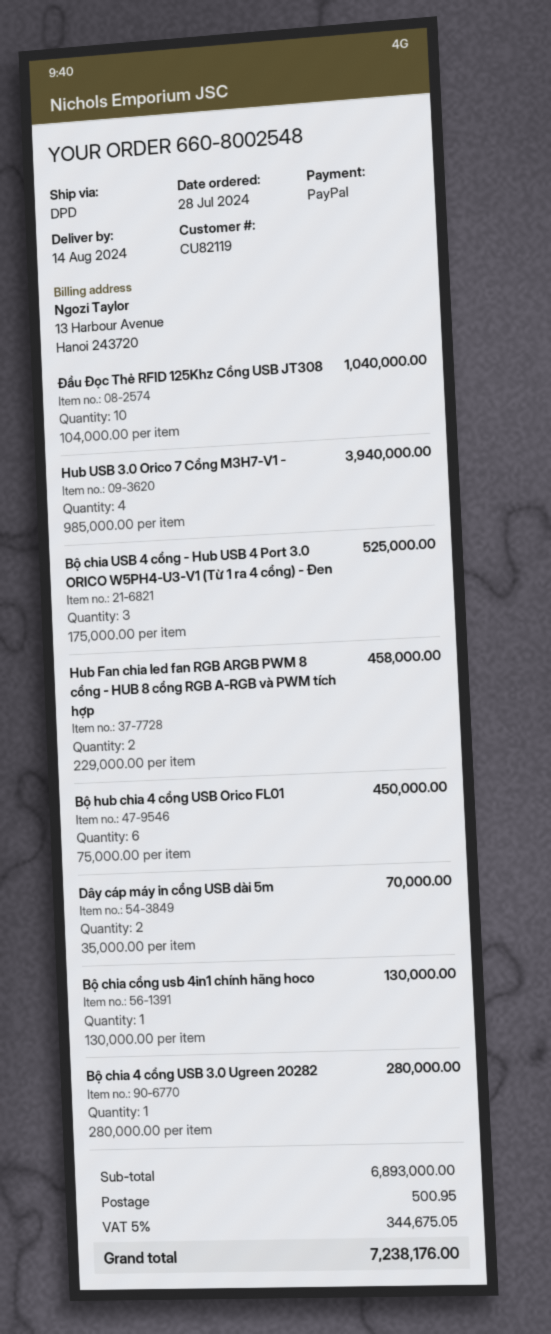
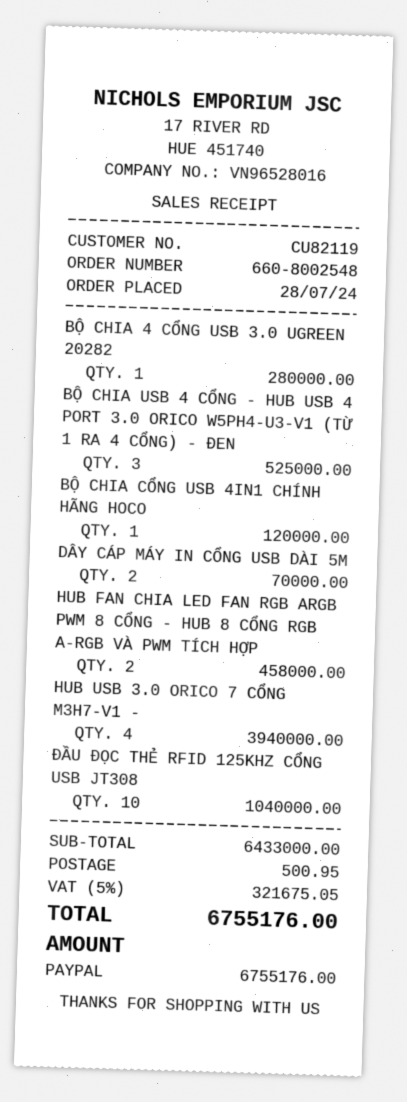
Bộ hub chia 4 cổng USB Orico FL01: 6 for 450000.00 -> none
Bộ chia cổng usb 4in1 chính hãng hoco: 1 for 130000.00 -> 1 for 120000.00
subtotal: 6893000.00 -> 6433000.00
tax: 5% = 344675.05 -> 5% = 321675.05
total: 7238176.00 -> 6755176.00

